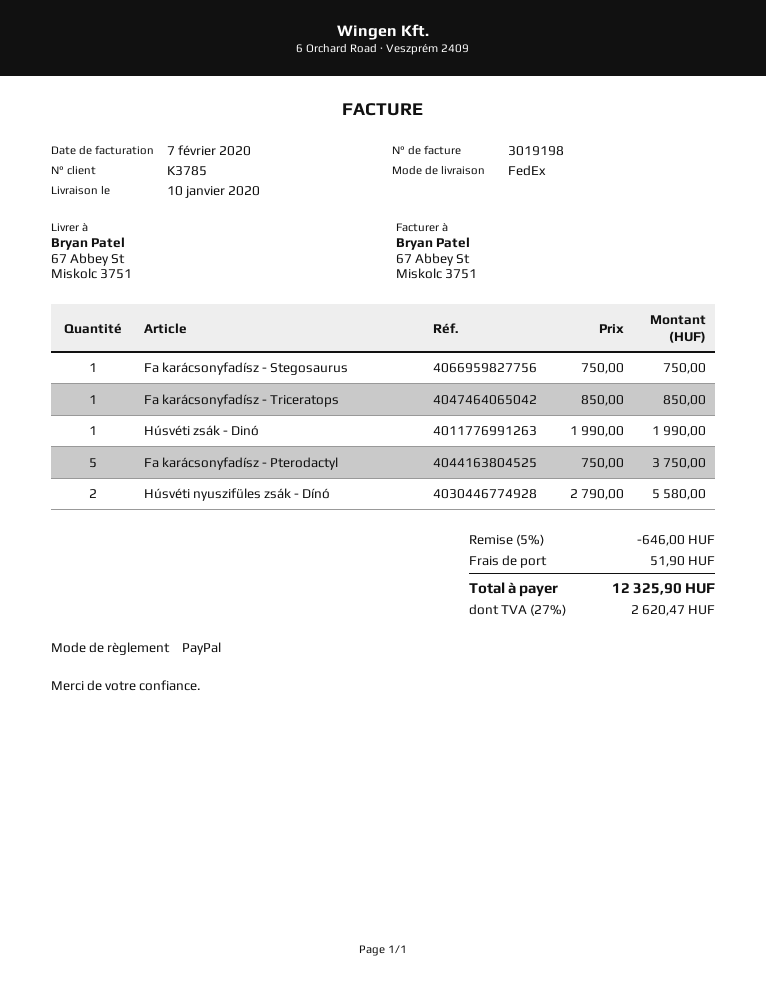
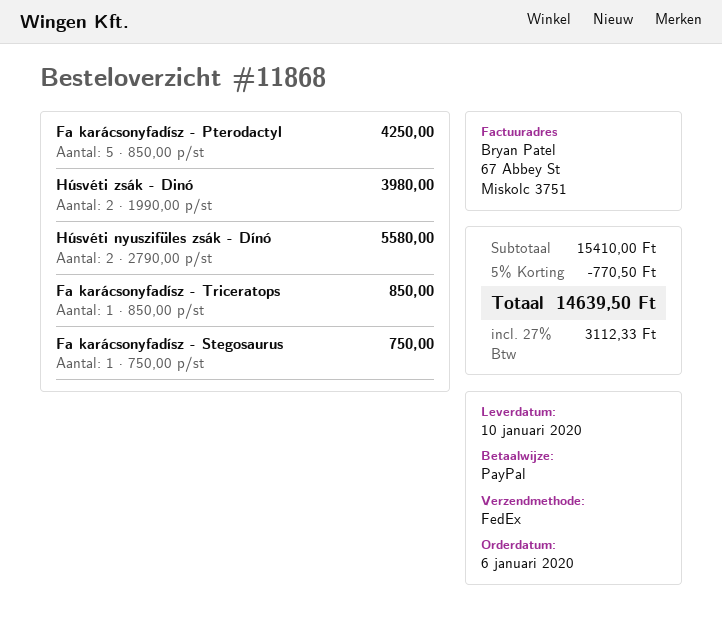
Húsvéti zsák - Dinó: 1 x 1990.00 = 1990.00 -> 2 x 1990.00 = 3980.00
Fa karácsonyfadísz - Pterodactyl: 5 x 750.00 = 3750.00 -> 5 x 850.00 = 4250.00
discount: 5% = 646.00 -> 5% = 770.50
shipping: 51.90 -> none
tax: 27% = 2620.47 -> 27% = 3112.33
total: 12325.90 -> 14639.50

